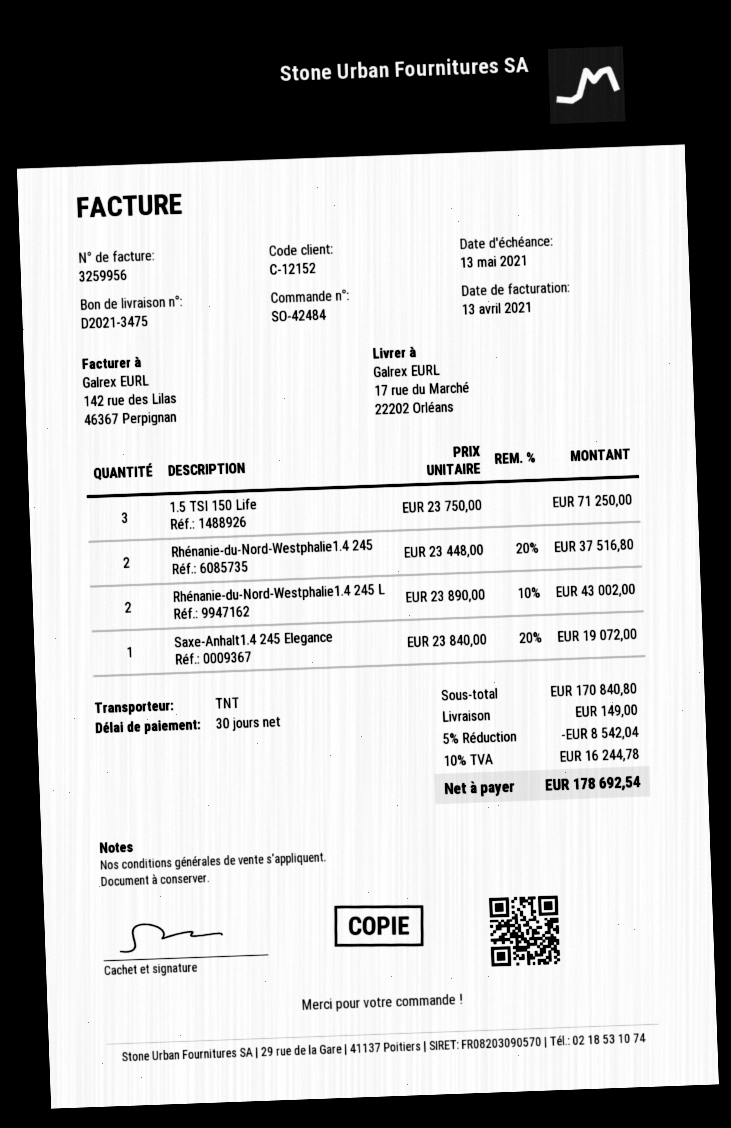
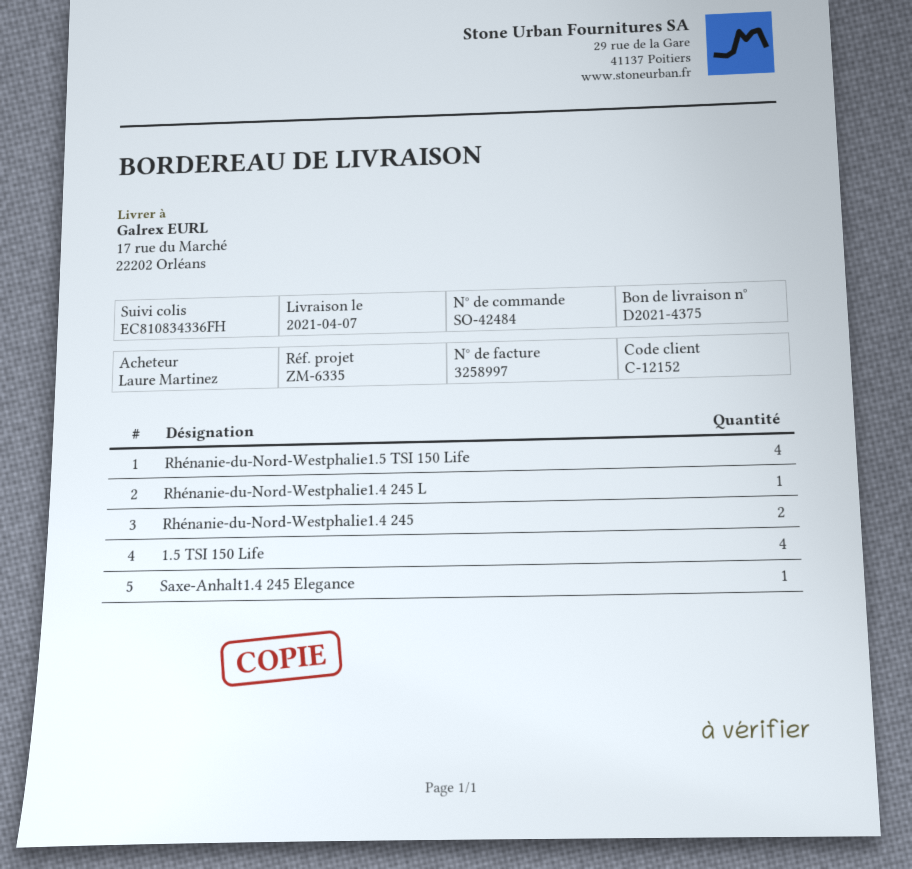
delivery note number: D2021-3475 -> D2021-4375
invoice number: 3259956 -> 3258997
1.5 TSI 150 Life: 3 -> 4
Rhénanie-du-Nord-Westphalie1.4 245 L: 2 -> 1
Rhénanie-du-Nord-Westphalie1.5 TSI 150 Life: none -> 4

